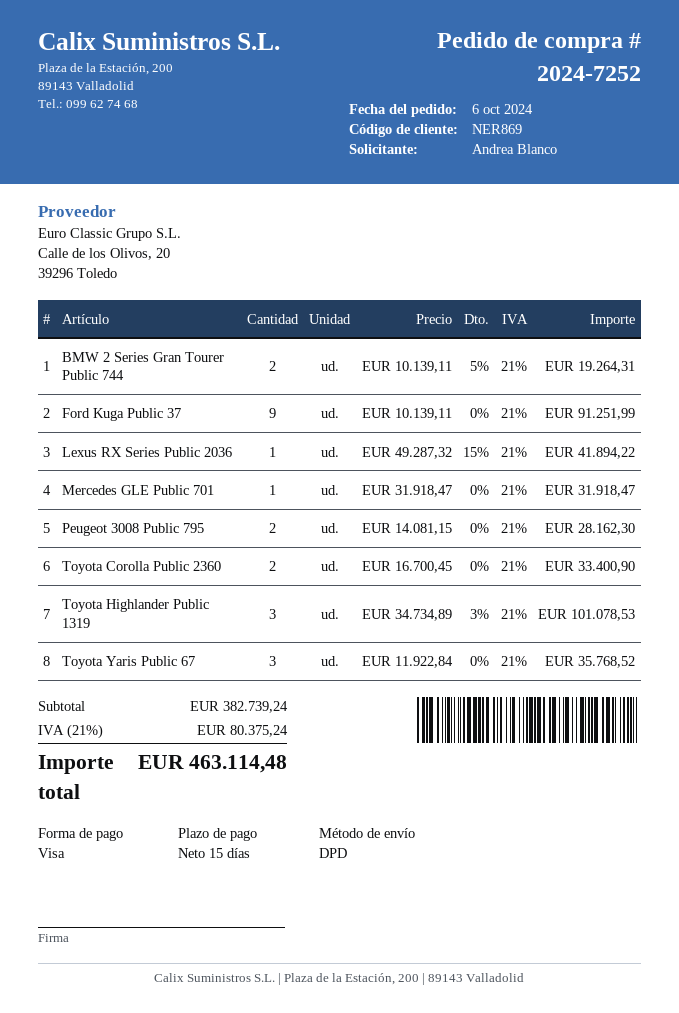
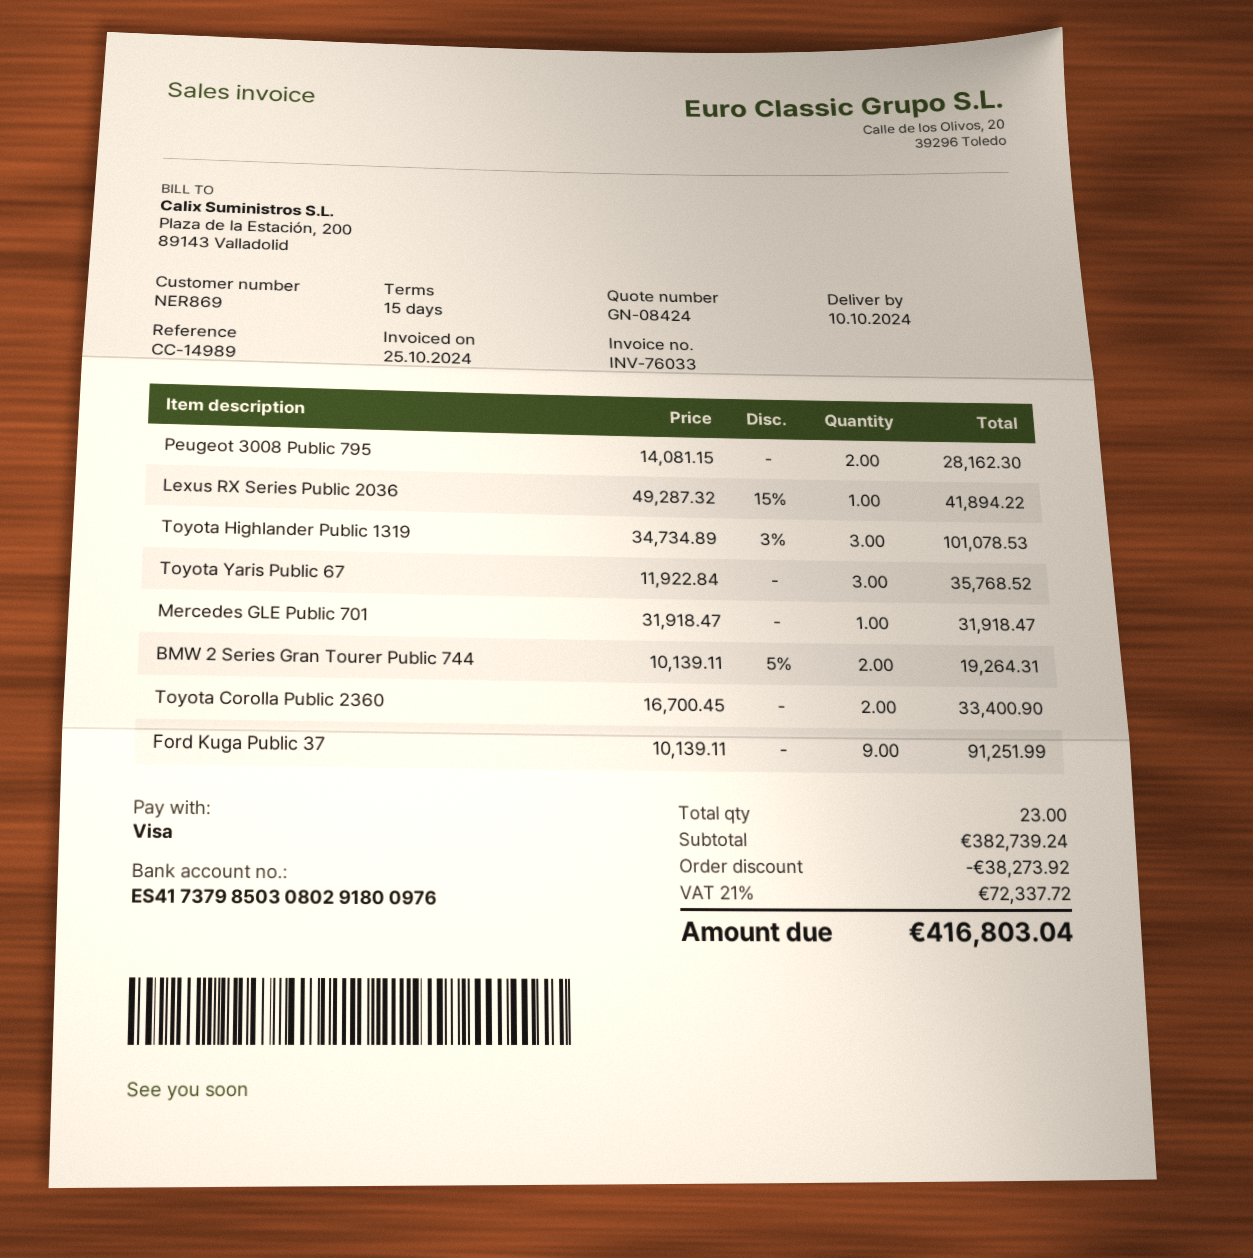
discount: none -> 38273.92
tax: 21% = 80375.24 -> 21% = 72337.72
total: 463114.48 -> 416803.04

